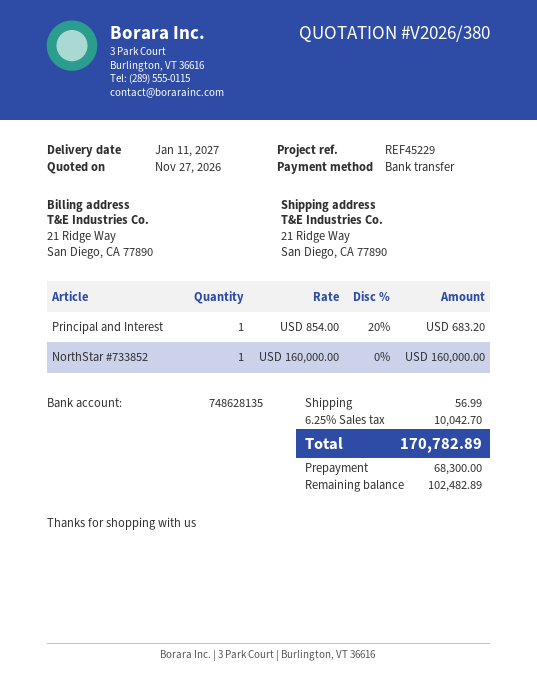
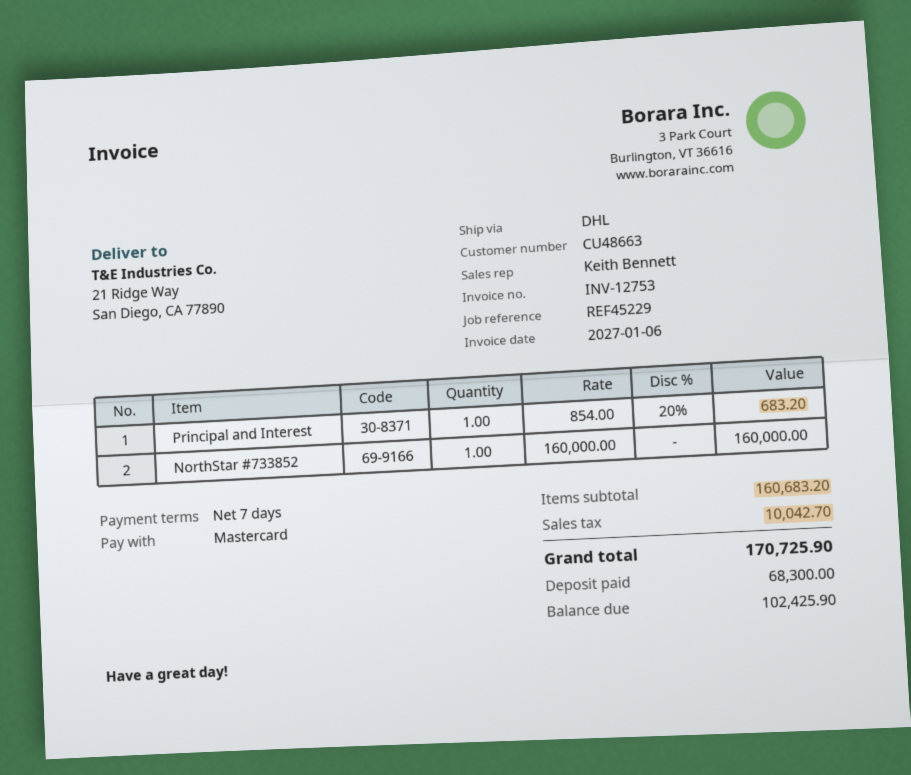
payment method: bank transfer -> Mastercard
shipping: 56.99 -> none
total: 170782.89 -> 170725.90
balance: 102482.89 -> 102425.90

